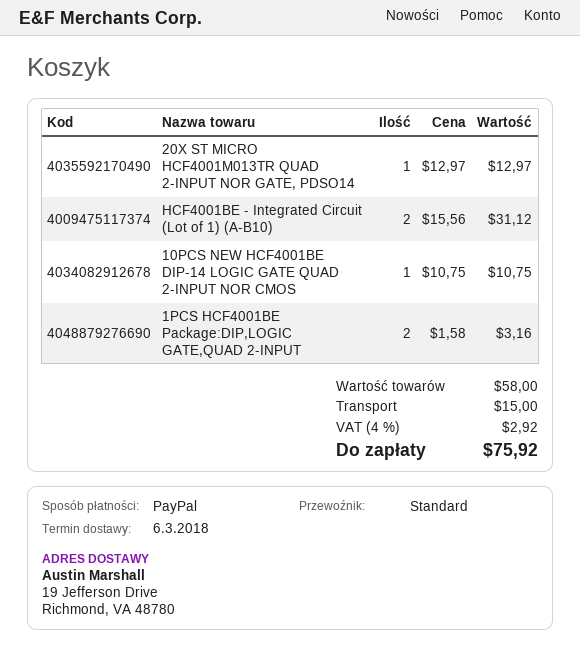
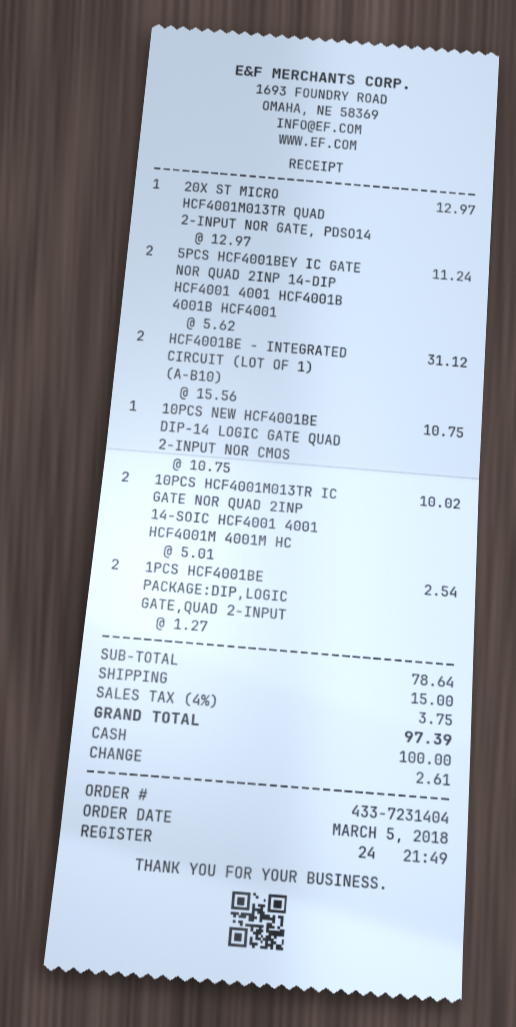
payment method: PayPal -> cash
1PCS HCF4001BE Package:DIP,LOGIC GATE,QUAD 2-INPUT: 2 x 1.58 = 3.16 -> 2 x 1.27 = 2.54
5PCS HCF4001BEY IC GATE NOR QUAD 2INP 14-DIP HCF4001 4001 HCF4001B 4001B HCF4001: none -> 2 x 5.62 = 11.24
10PCS HCF4001M013TR IC GATE NOR QUAD 2INP 14-SOIC HCF4001 4001 HCF4001M 4001M HC: none -> 2 x 5.01 = 10.02
subtotal: 58.00 -> 78.64
tax: 4% = 2.92 -> 4% = 3.75
total: 75.92 -> 97.39

